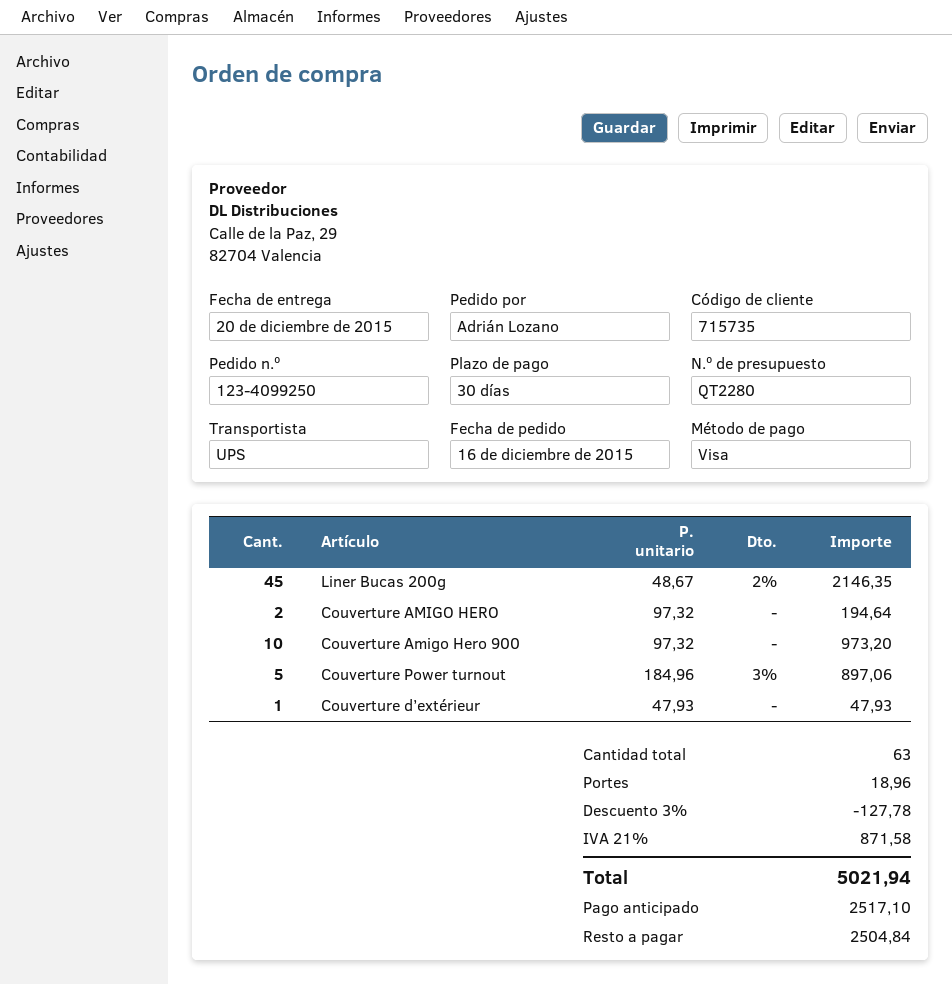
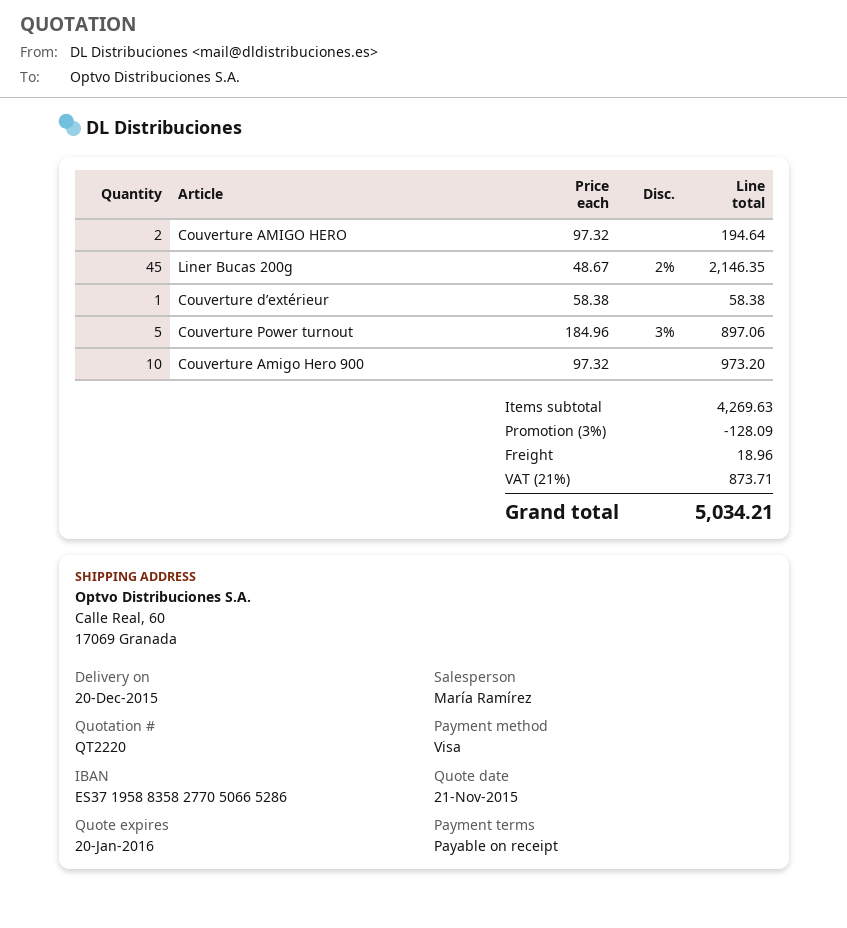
quote number: QT2280 -> QT2220
payment terms: 30 days -> on receipt
Couverture d’extérieur: 1 x 47.93 = 47.93 -> 1 x 58.38 = 58.38
discount: 3% = 127.78 -> 3% = 128.09
tax: 21% = 871.58 -> 21% = 873.71
total: 5021.94 -> 5034.21

